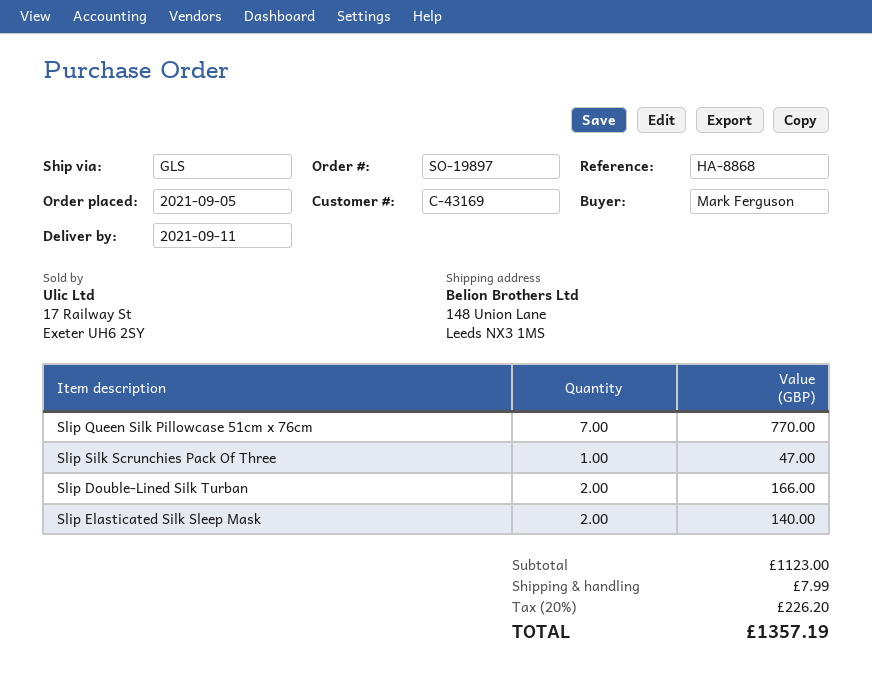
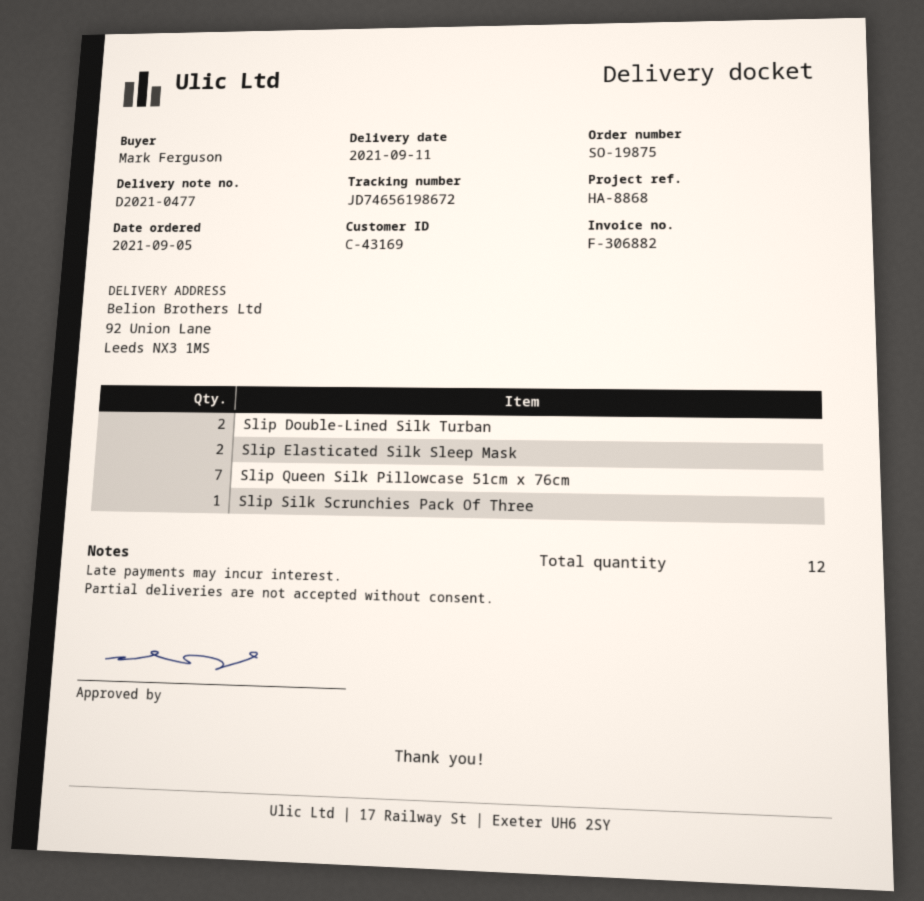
order number: SO-19897 -> SO-19875
ship to: 148 Union Lane, Leeds NX3 1MS -> 92 Union Lane, Leeds NX3 1MS

